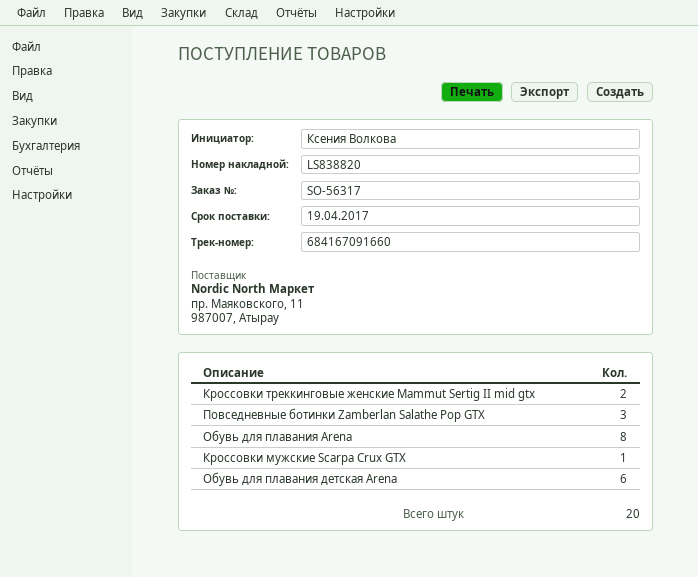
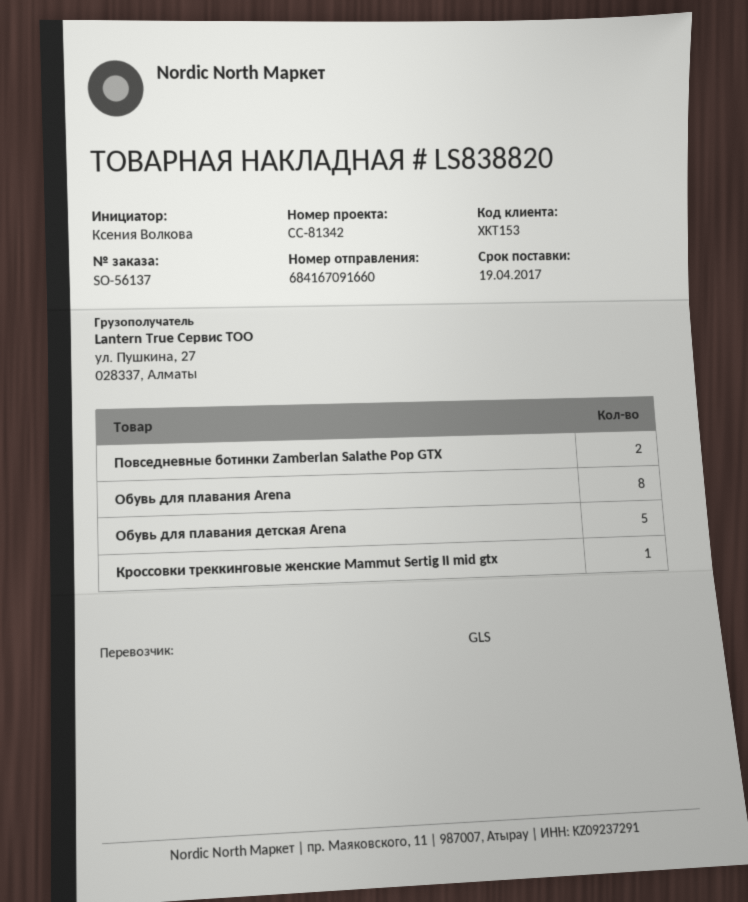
order number: SO-56317 -> SO-56137
Кроссовки треккинговые женские Mammut Sertig II mid gtx: 2 -> 1
Повседневные ботинки Zamberlan Salathe Pop GTX: 3 -> 2
Кроссовки мужские Scarpa Crux GTX: 1 -> none
Обувь для плавания детская Arena: 6 -> 5

